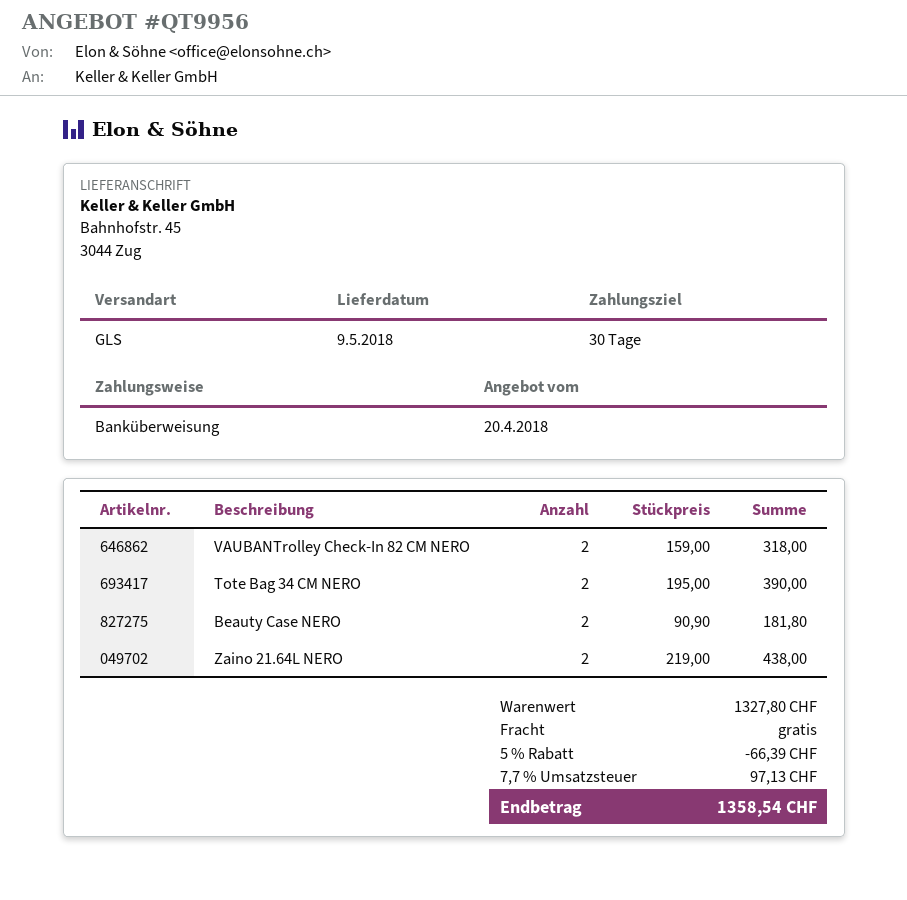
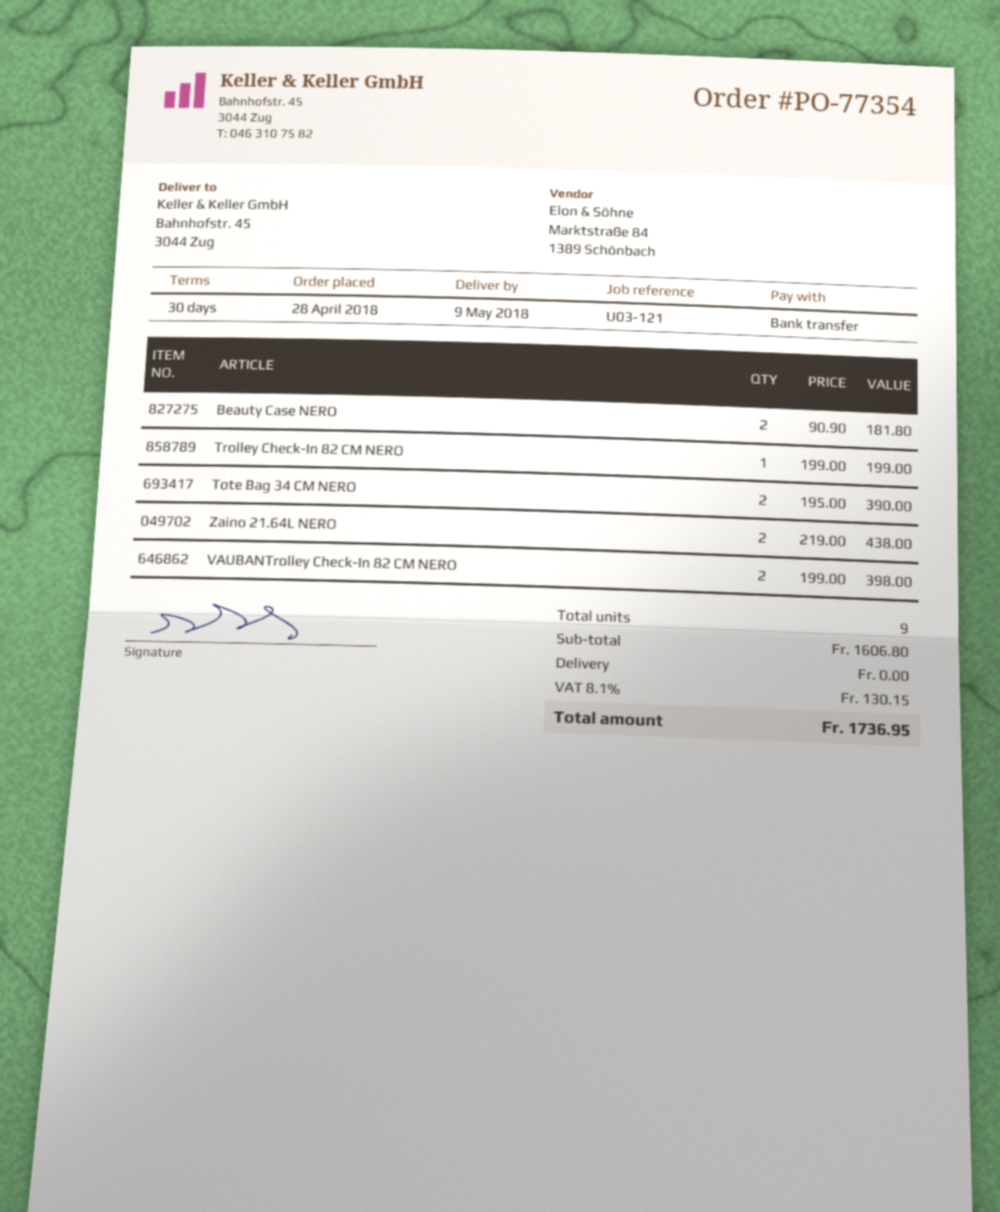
VAUBANTrolley Check-In 82 CM NERO: 2 x 159.00 = 318.00 -> 2 x 199.00 = 398.00
Trolley Check-In 82 CM NERO: none -> 1 x 199.00 = 199.00
subtotal: 1327.80 -> 1606.80
discount: 5% = 66.39 -> none
tax: 7.7% = 97.13 -> 8.1% = 130.15
total: 1358.54 -> 1736.95

